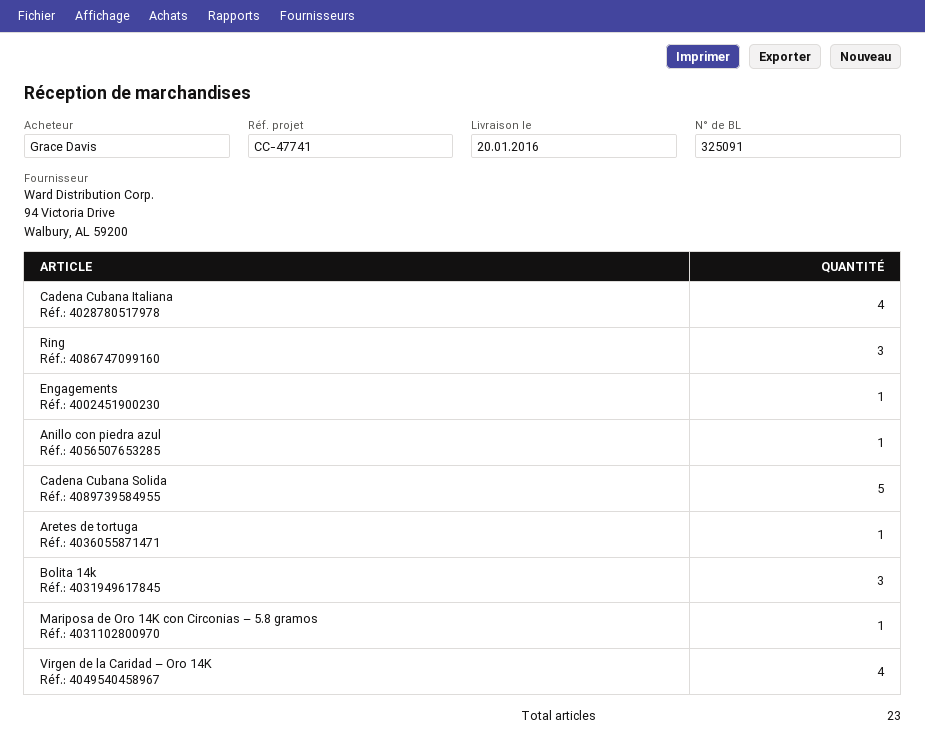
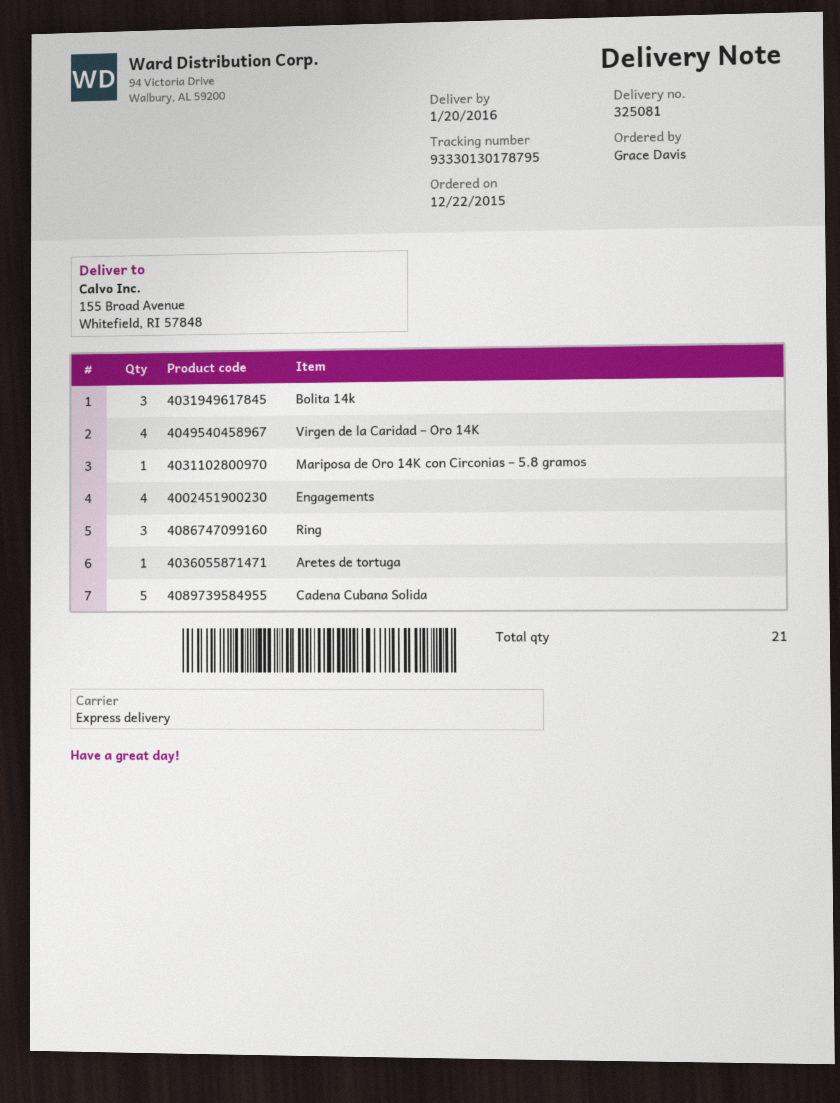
delivery note number: 325091 -> 325081
Cadena Cubana Italiana: 4 -> none
Engagements: 1 -> 4
Anillo con piedra azul: 1 -> none
total quantity: 23 -> 21

